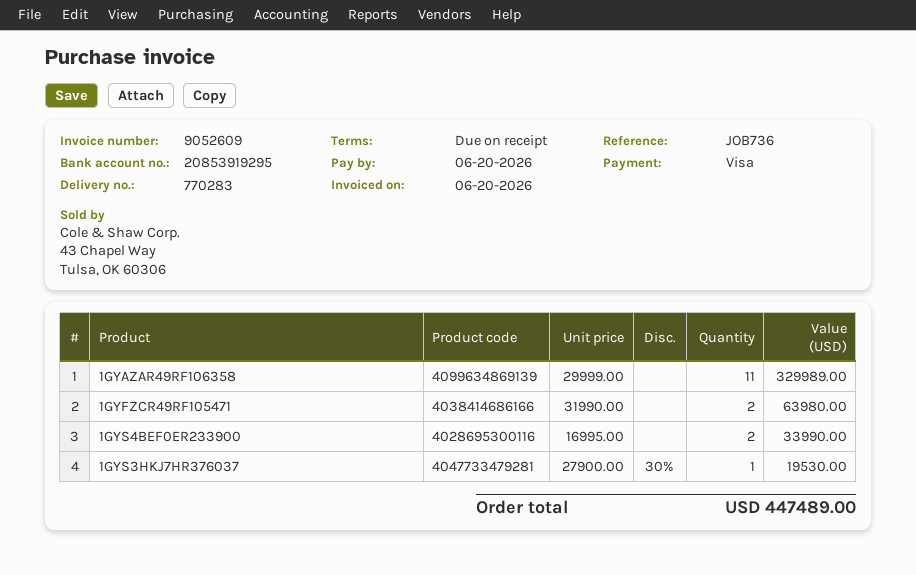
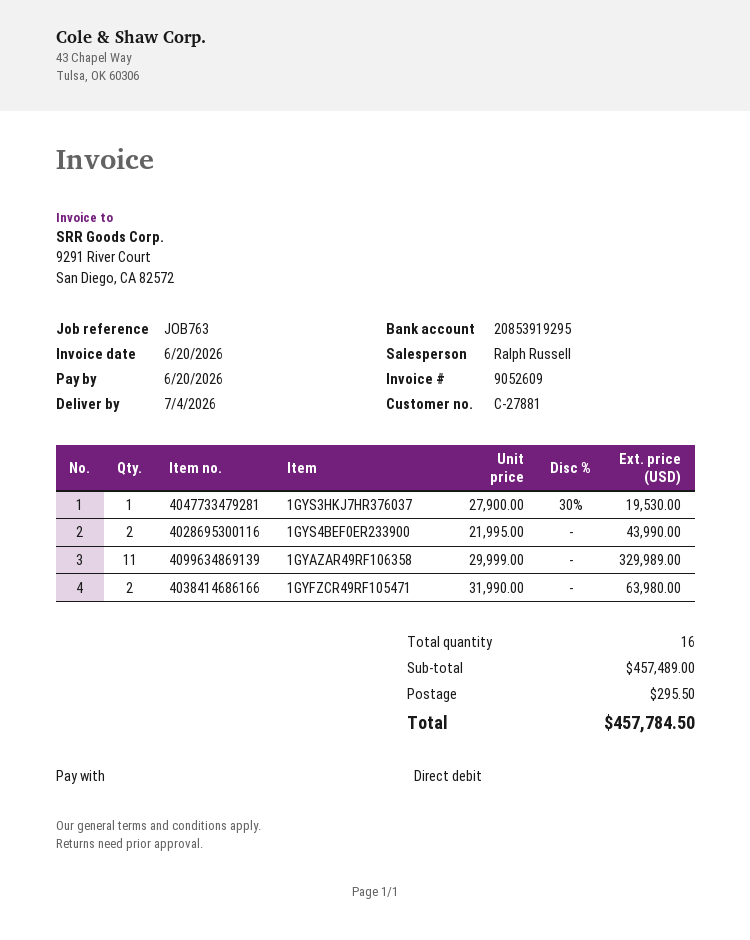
reference: JOB736 -> JOB763
payment method: Visa -> direct debit
1GYS4BEF0ER233900: 2 x 16995.00 = 33990.00 -> 2 x 21995.00 = 43990.00
shipping: none -> 295.50
total: 447489.00 -> 457784.50

